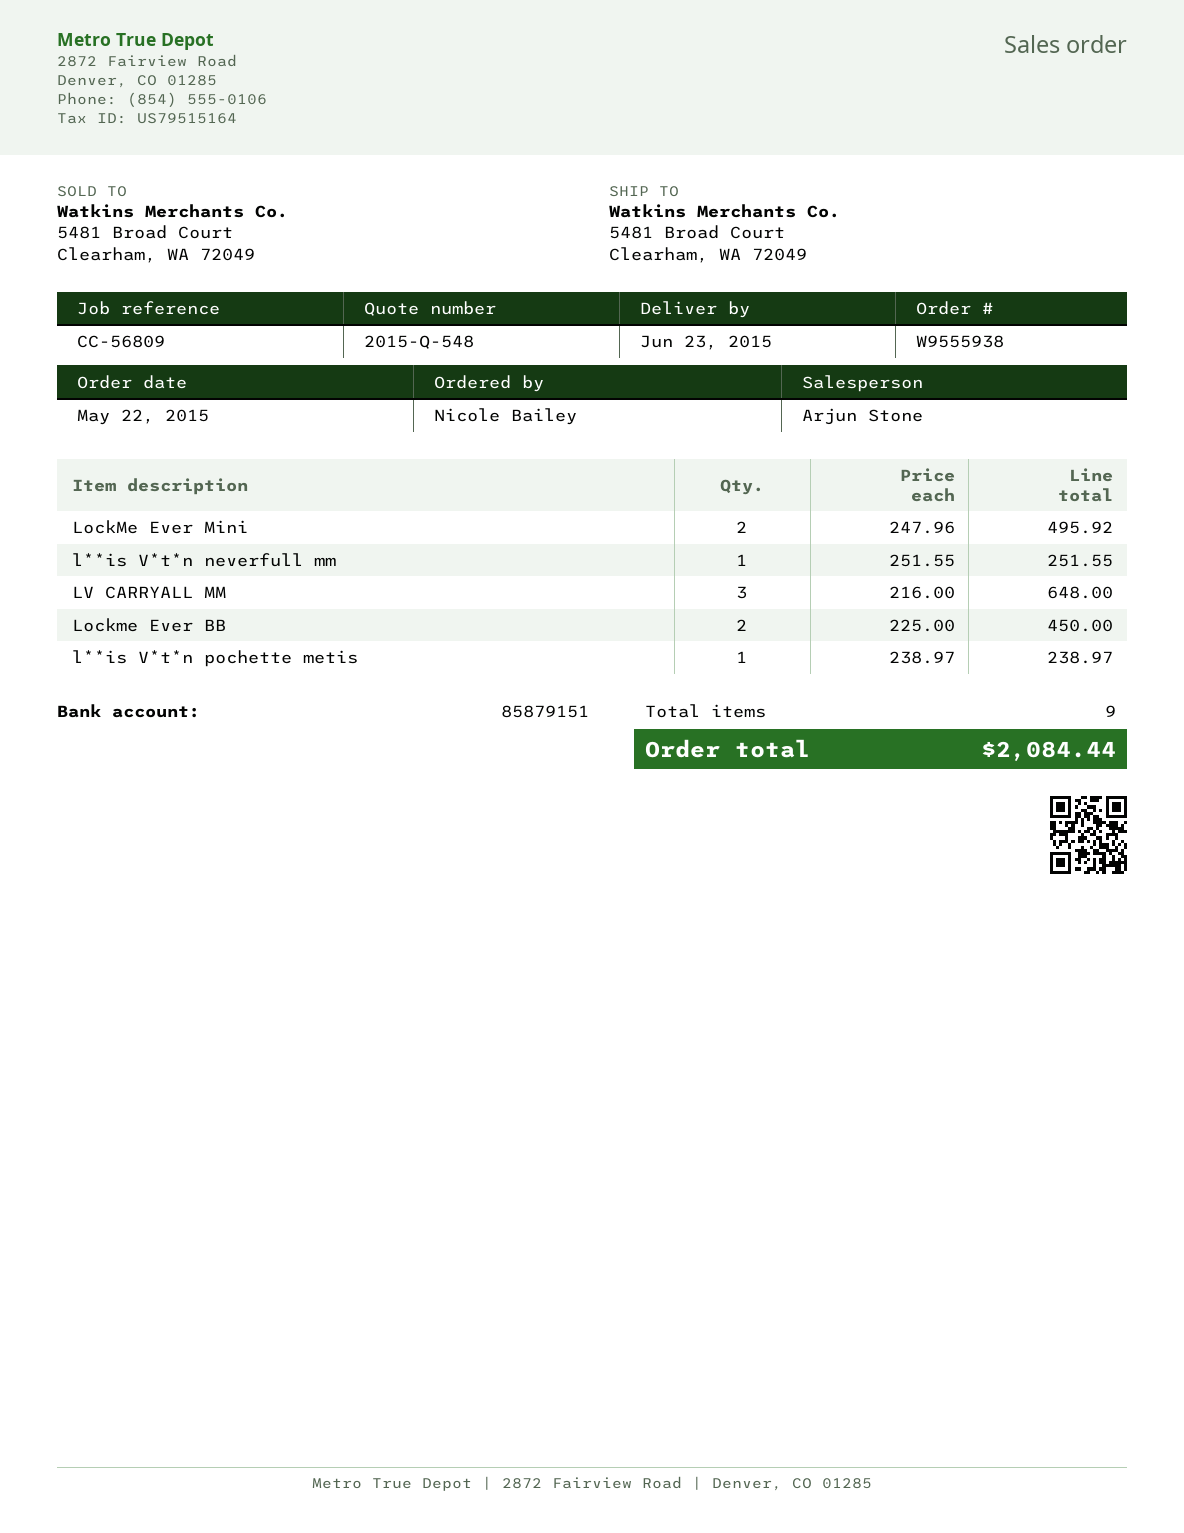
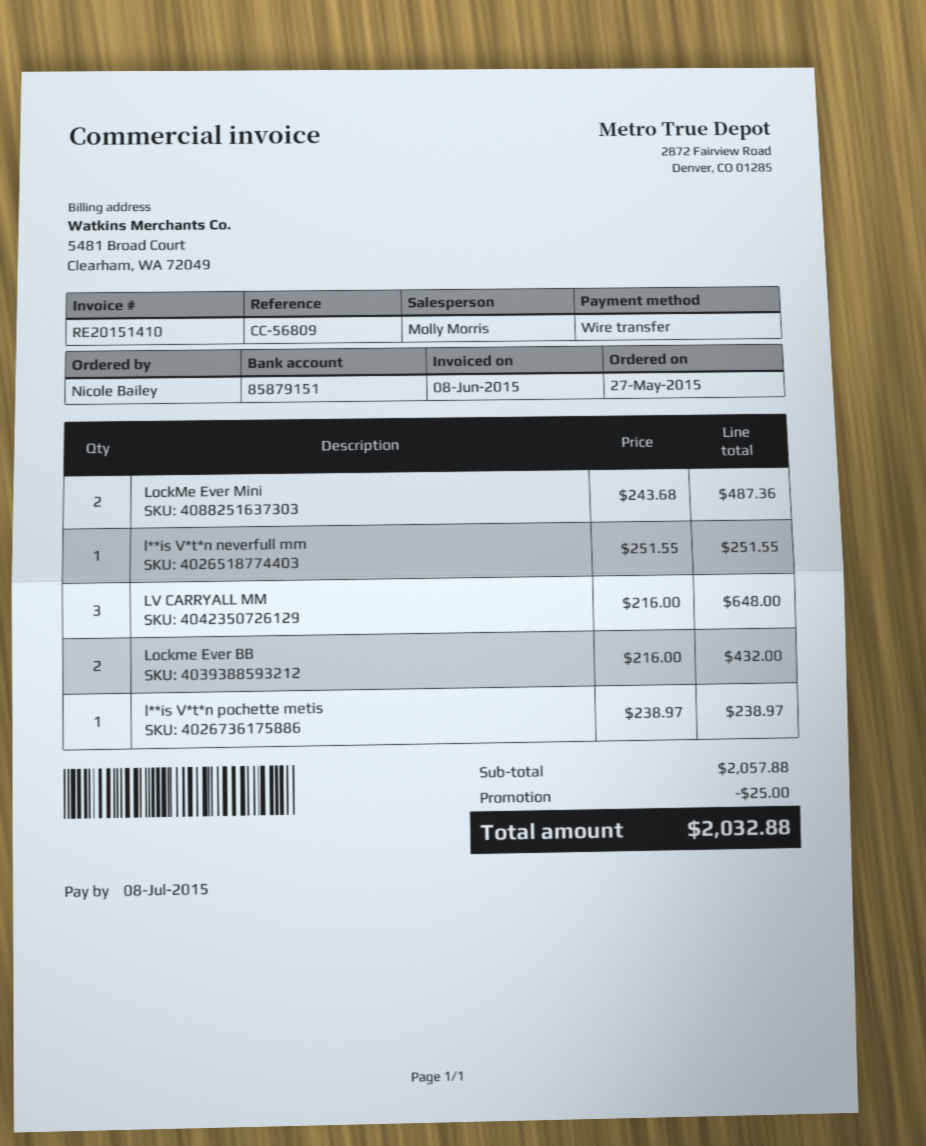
order date: 2015-05-22 -> 2015-05-27
sales rep: Arjun Stone -> Molly Morris
LockMe Ever Mini: 2 x 247.96 = 495.92 -> 2 x 243.68 = 487.36
Lockme Ever BB: 2 x 225.00 = 450.00 -> 2 x 216.00 = 432.00
discount: none -> 25.00
total: 2084.44 -> 2032.88

